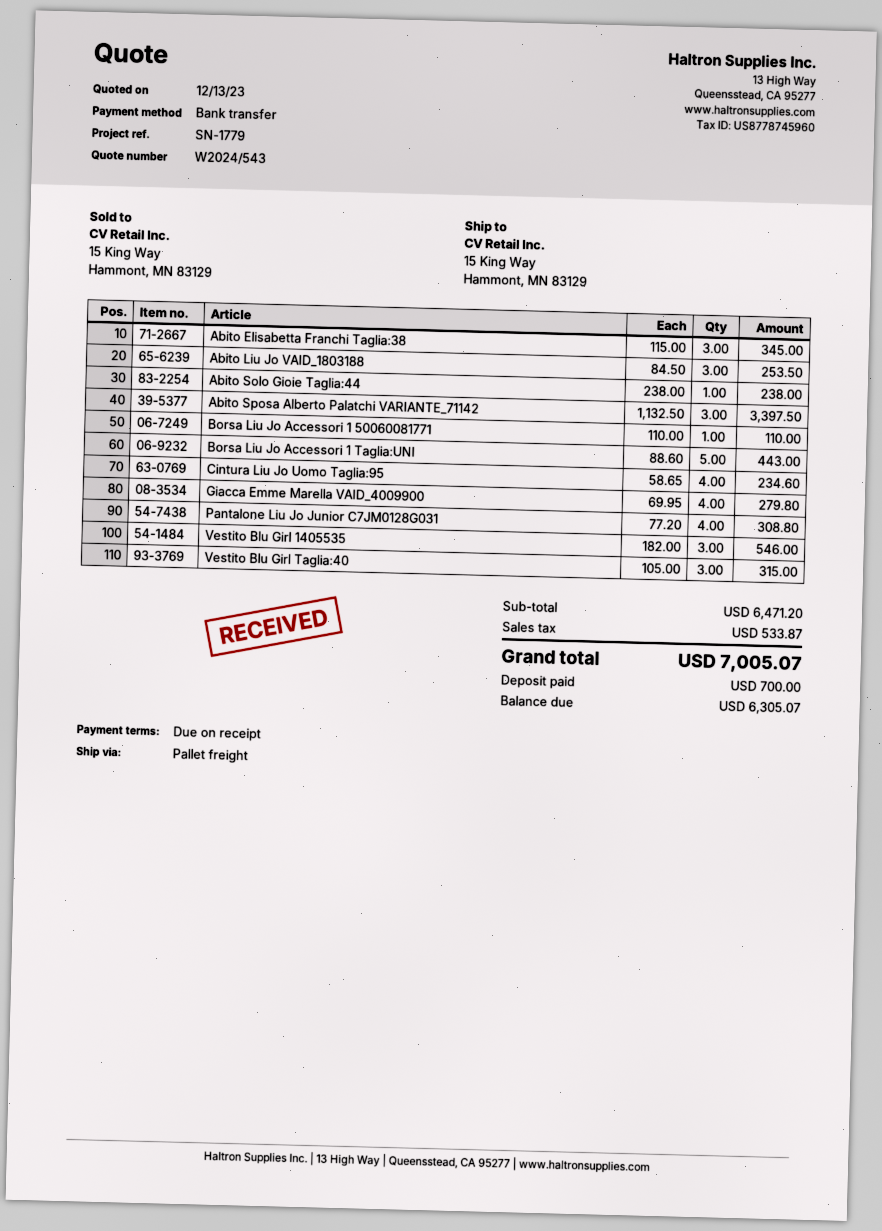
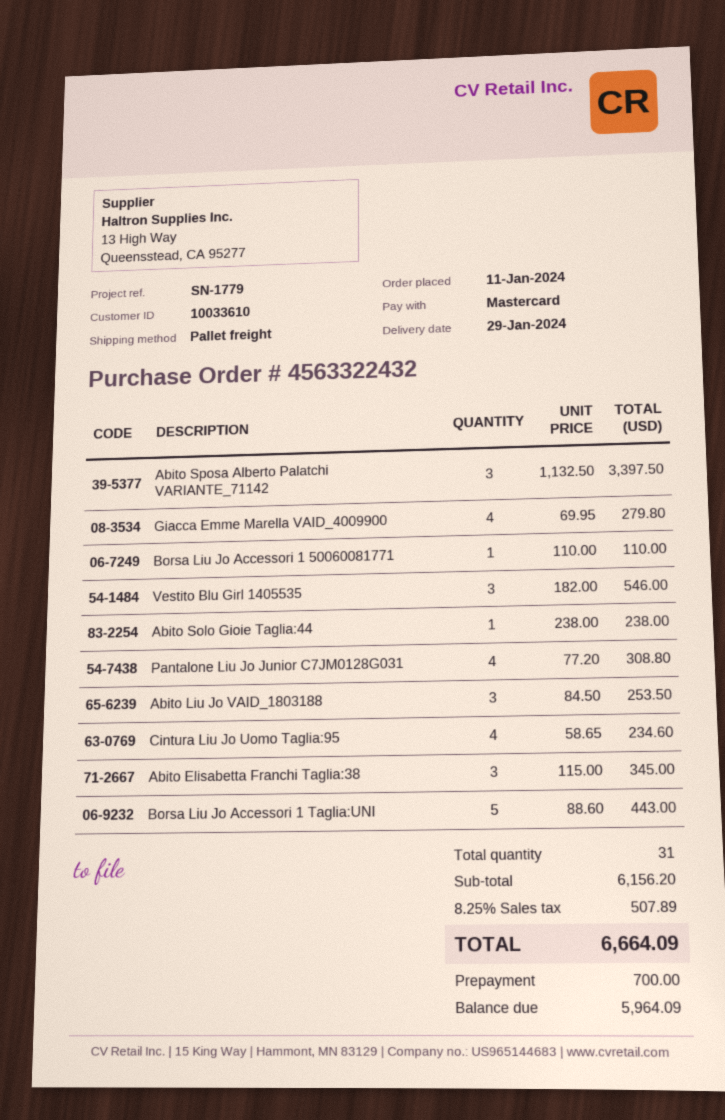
payment method: bank transfer -> Mastercard
Vestito Blu Girl Taglia:40: 3 x 105.00 = 315.00 -> none
subtotal: 6471.20 -> 6156.20
tax: 533.87 -> 507.89
total: 7005.07 -> 6664.09
balance: 6305.07 -> 5964.09

